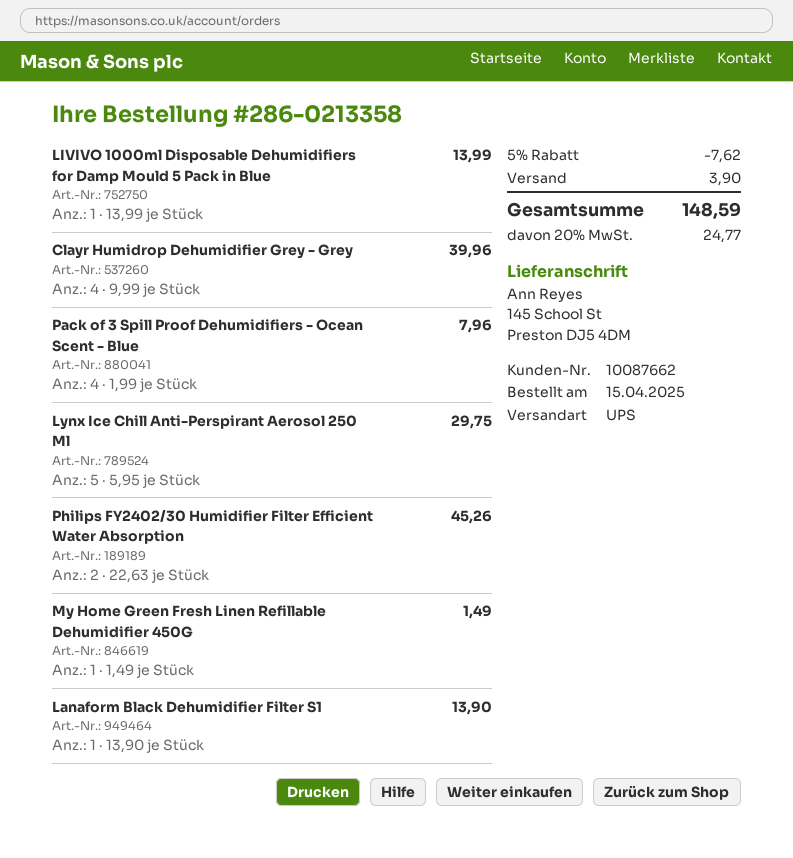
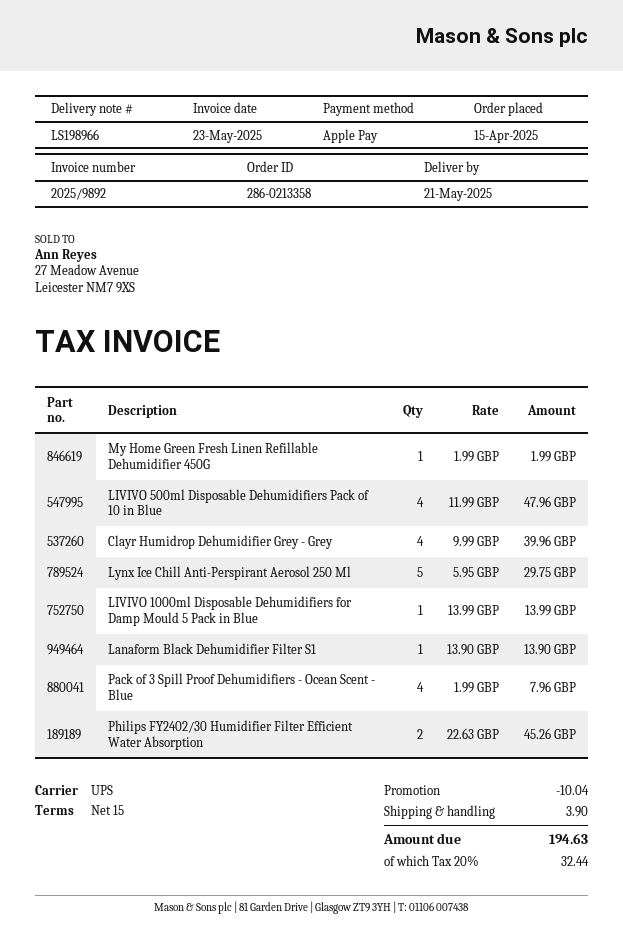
My Home Green Fresh Linen Refillable Dehumidifier 450G: 1 x 1.49 = 1.49 -> 1 x 1.99 = 1.99
LIVIVO 500ml Disposable Dehumidifiers Pack of 10 in Blue: none -> 4 x 11.99 = 47.96
discount: 7.62 -> 10.04
tax: 20% = 24.77 -> 20% = 32.44
total: 148.59 -> 194.63

